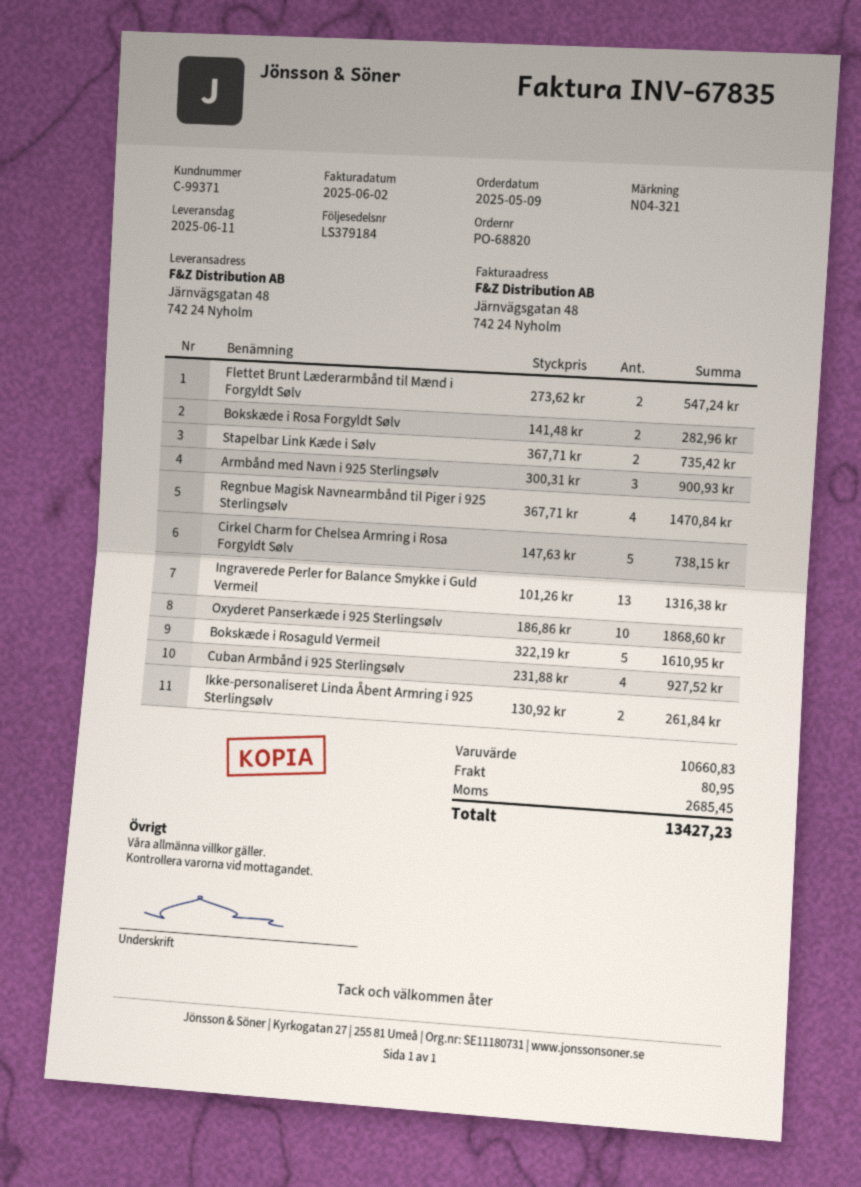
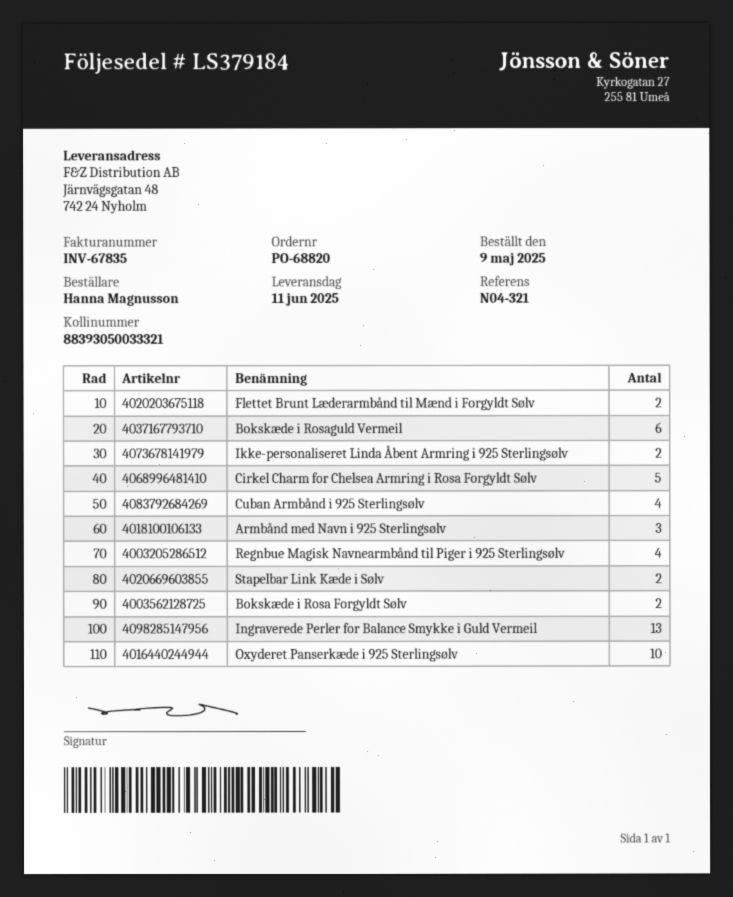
Bokskæde i Rosaguld Vermeil: 5 -> 6

